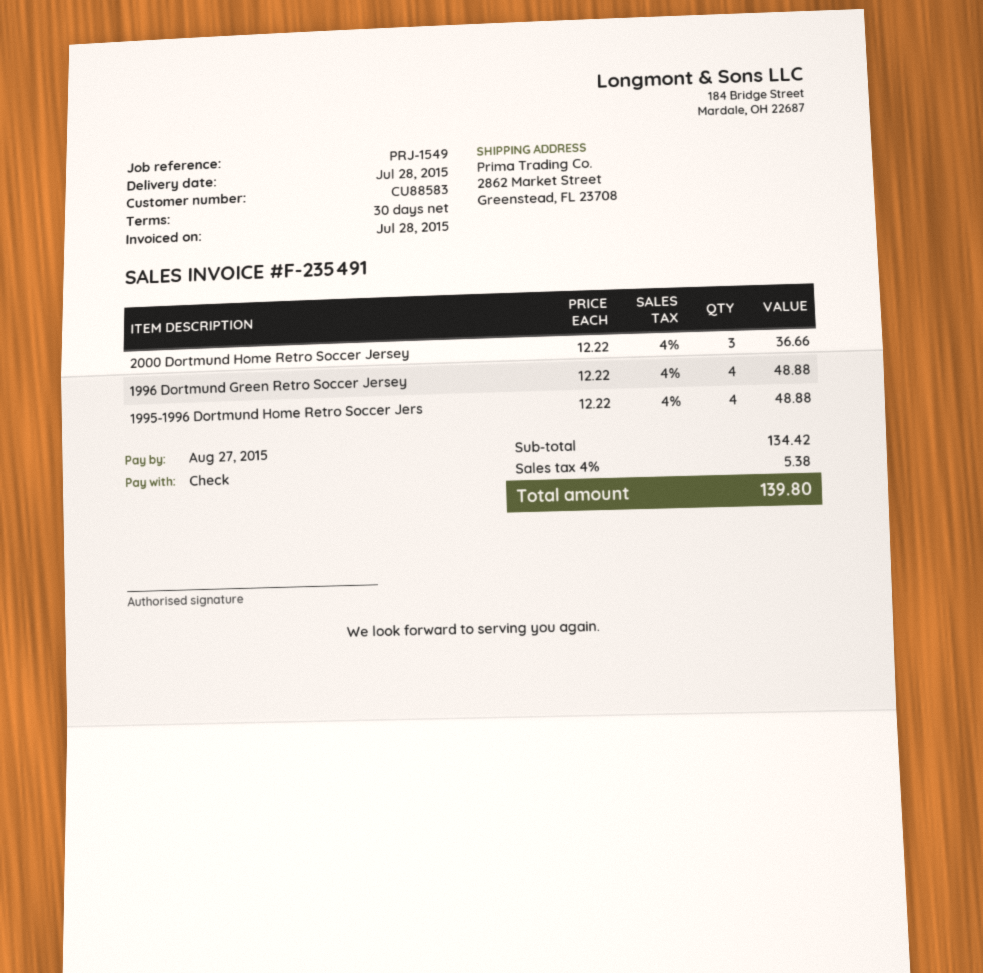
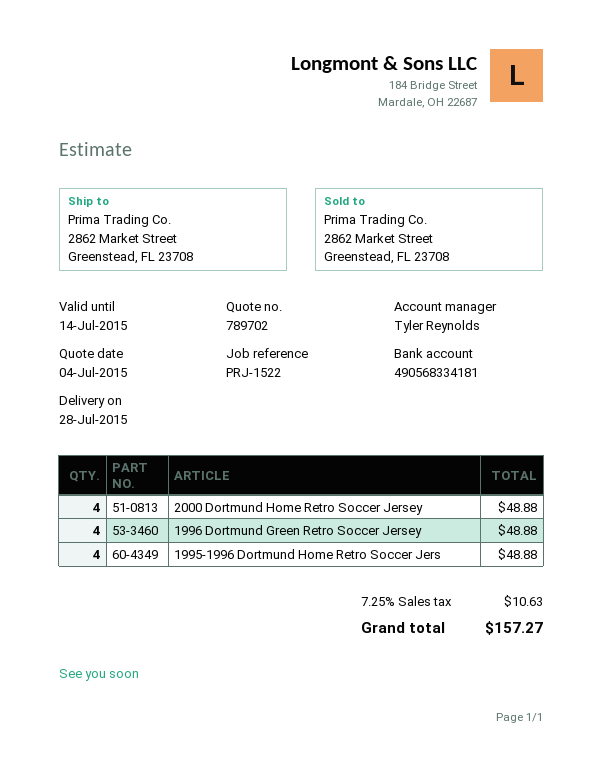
reference: PRJ-1549 -> PRJ-1522
2000 Dortmund Home Retro Soccer Jersey: 3 for 36.66 -> 4 for 48.88
tax: 4% = 5.38 -> 7.25% = 10.63
total: 139.80 -> 157.27

